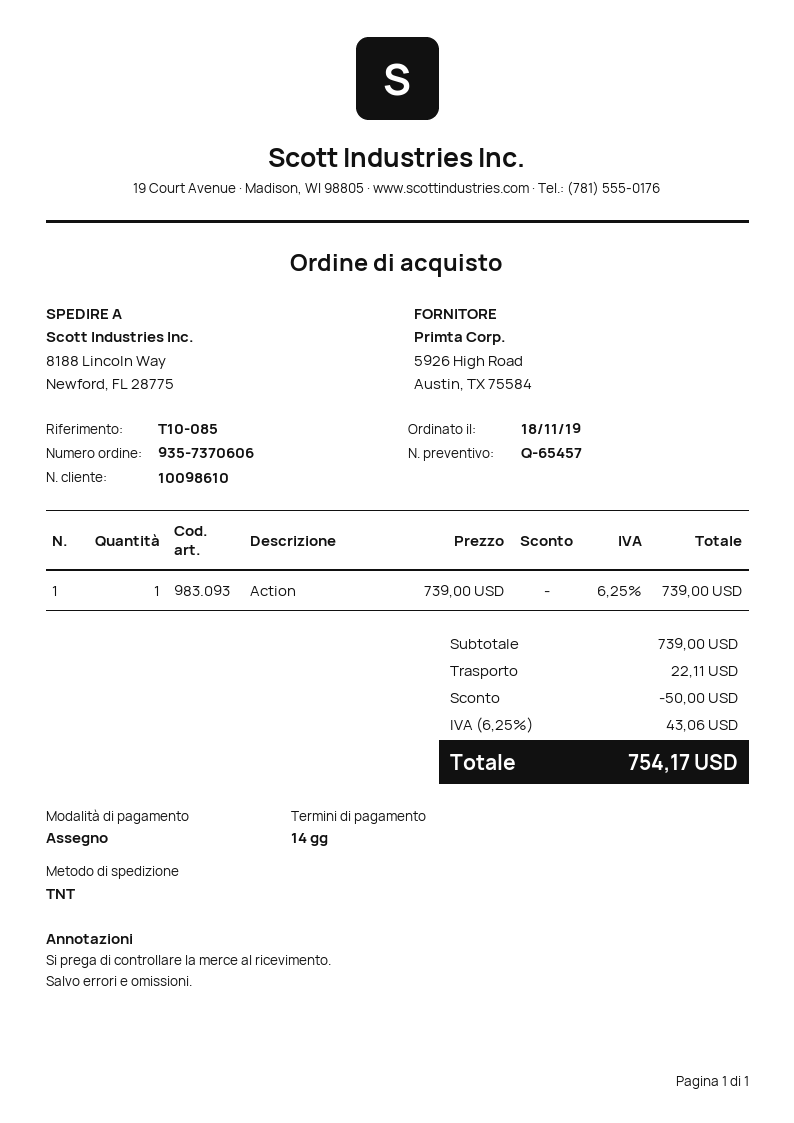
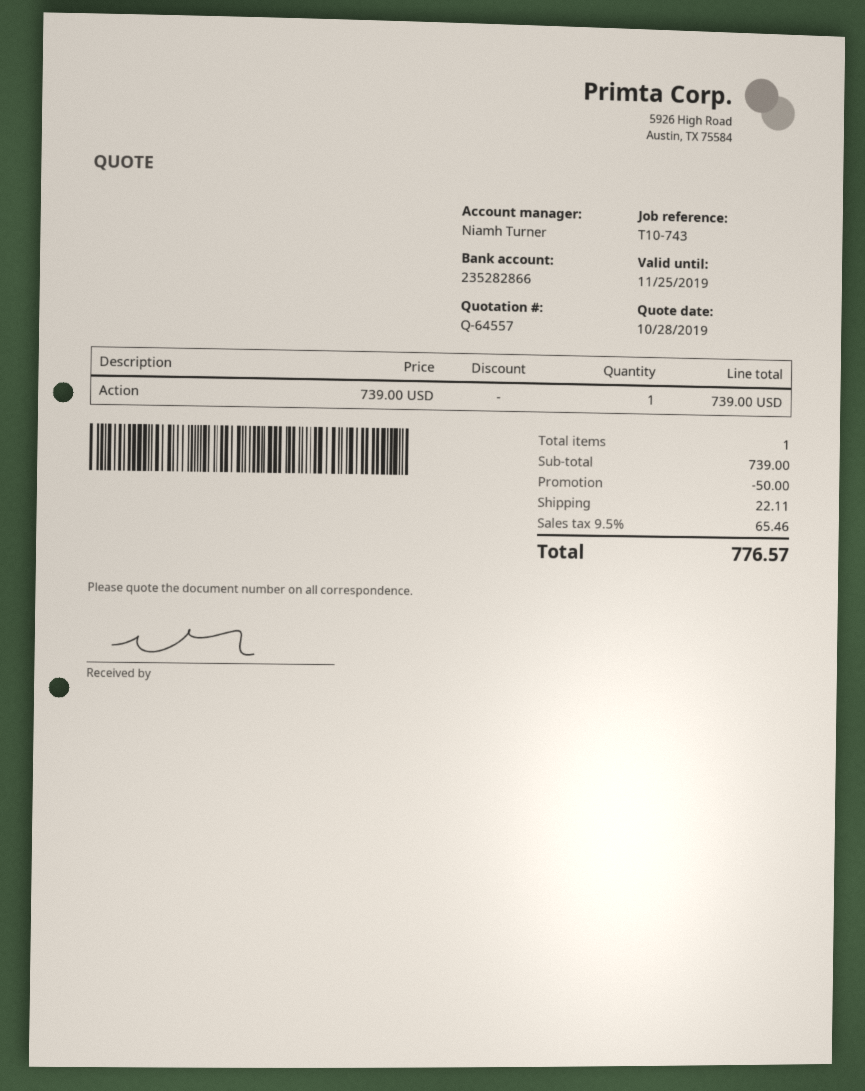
quote number: Q-65457 -> Q-64557
reference: T10-085 -> T10-743
tax: 6.25% = 43.06 -> 9.5% = 65.46
total: 754.17 -> 776.57

